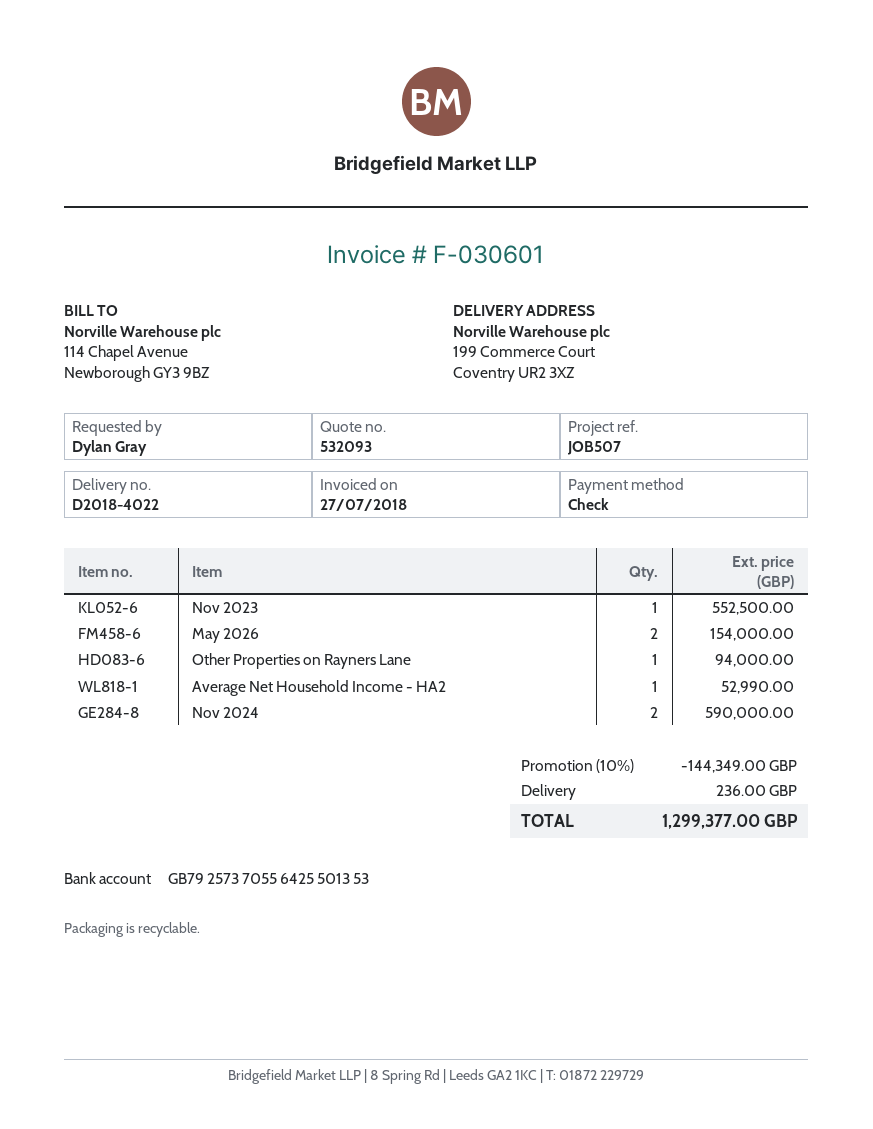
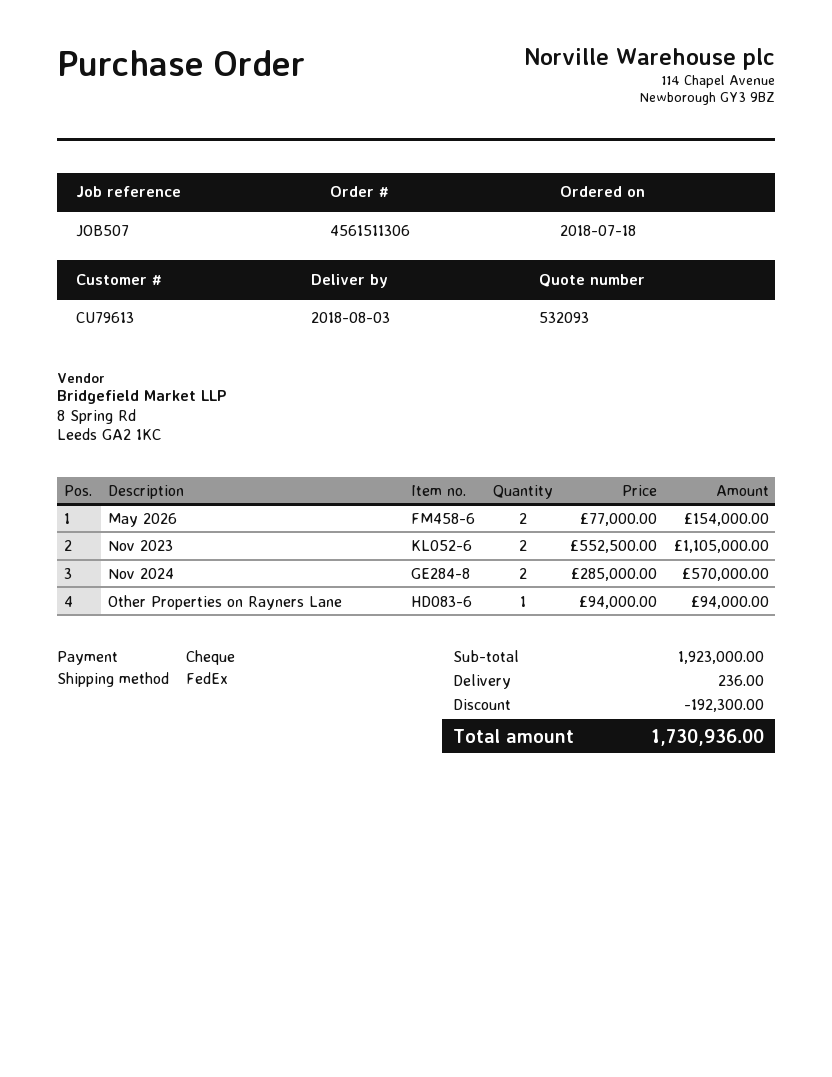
Nov 2023: 1 for 552500.00 -> 2 for 1105000.00
Average Net Household Income - HA2: 1 for 52990.00 -> none
Nov 2024: 2 for 590000.00 -> 2 for 570000.00
discount: 144349.00 -> 192300.00
total: 1299377.00 -> 1730936.00

